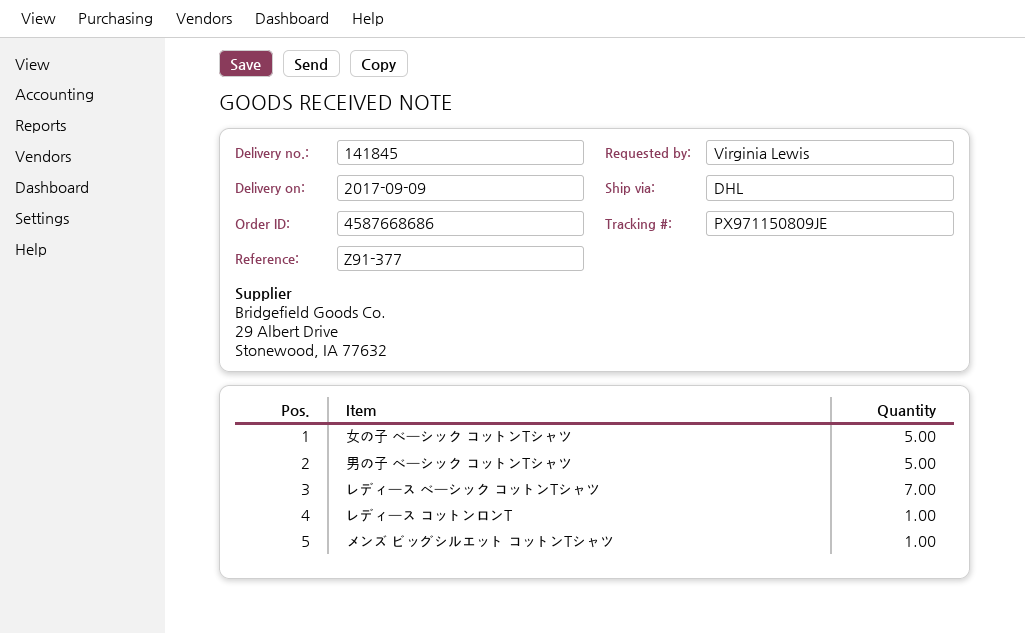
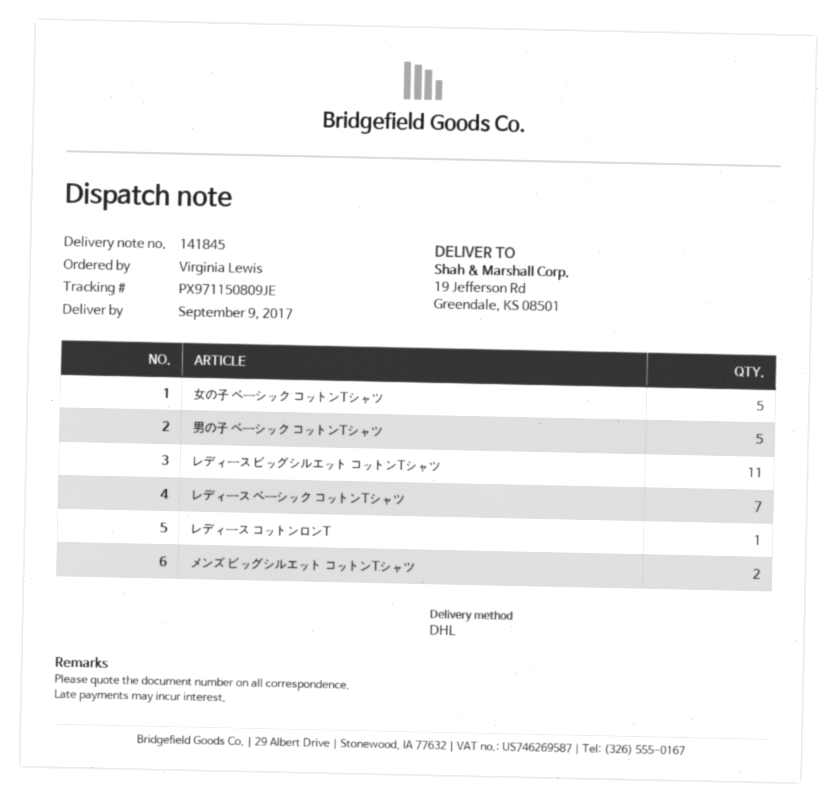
メンズ ビッグシルエット コットンTシャツ: 1 -> 2
レディース ビッグシルエット コットンTシャツ: none -> 11

